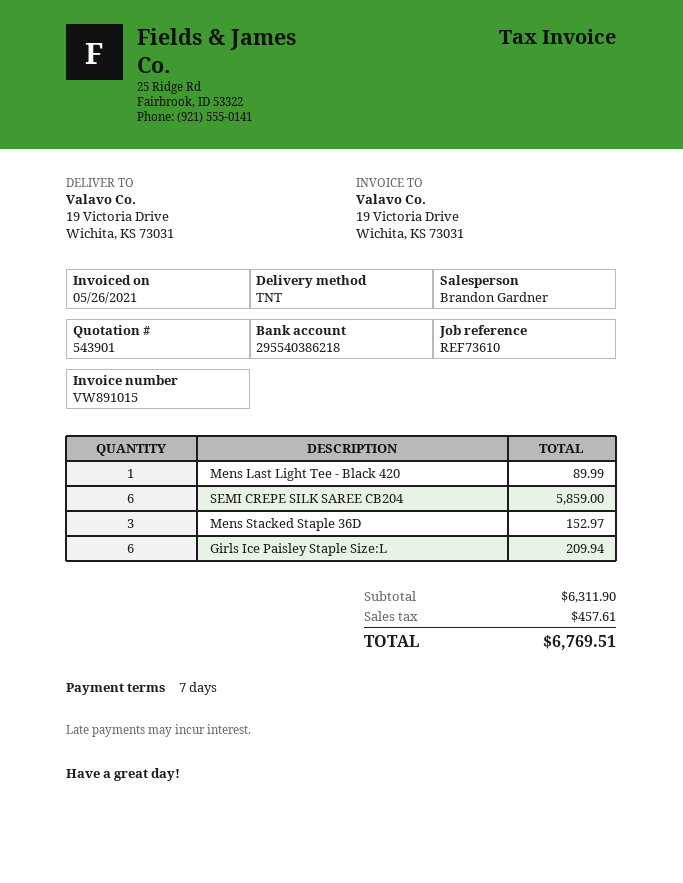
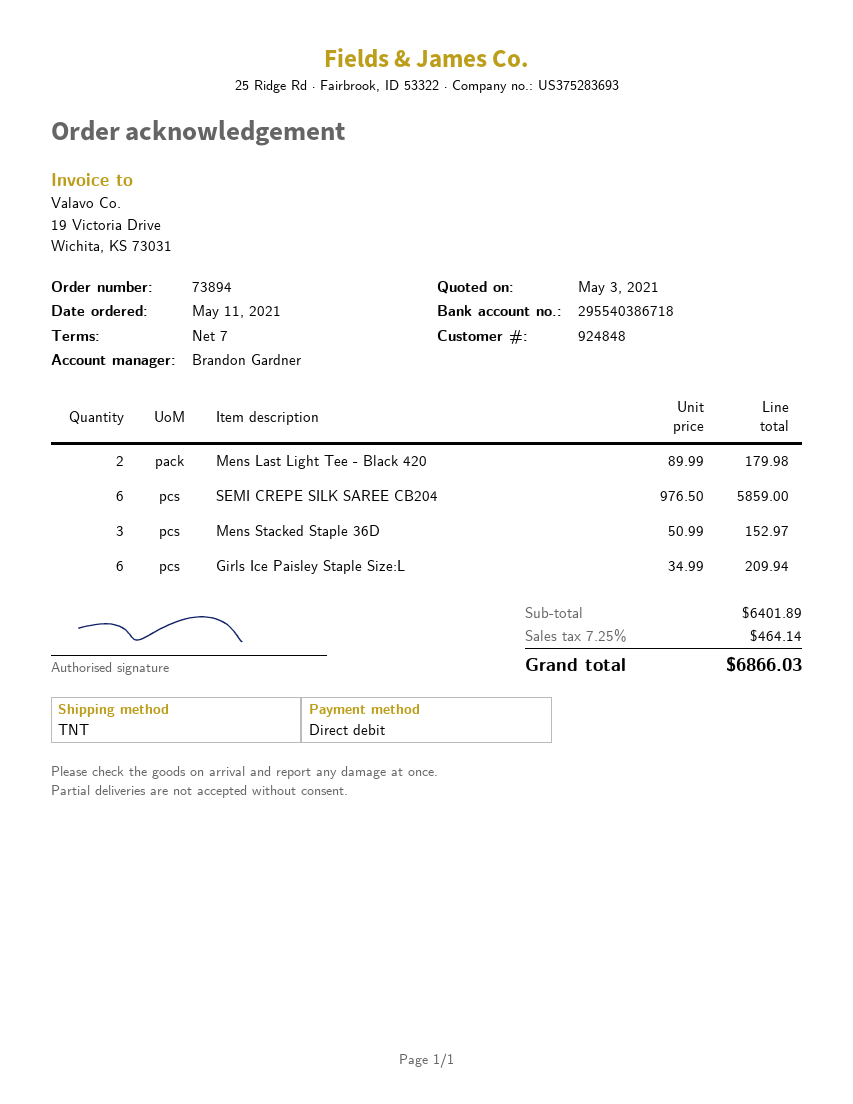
bank account: 295540386218 -> 295540386718
Mens Last Light Tee - Black 420: 1 for 89.99 -> 2 for 179.98
subtotal: 6311.90 -> 6401.89
tax: 457.61 -> 464.14
total: 6769.51 -> 6866.03

